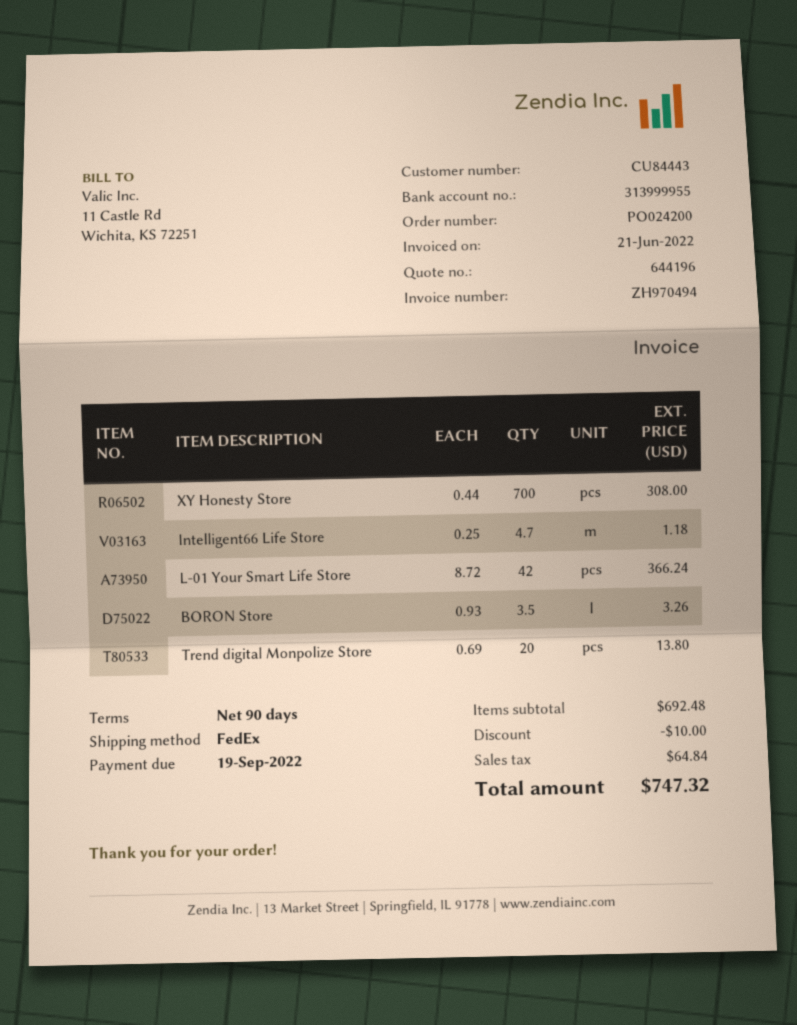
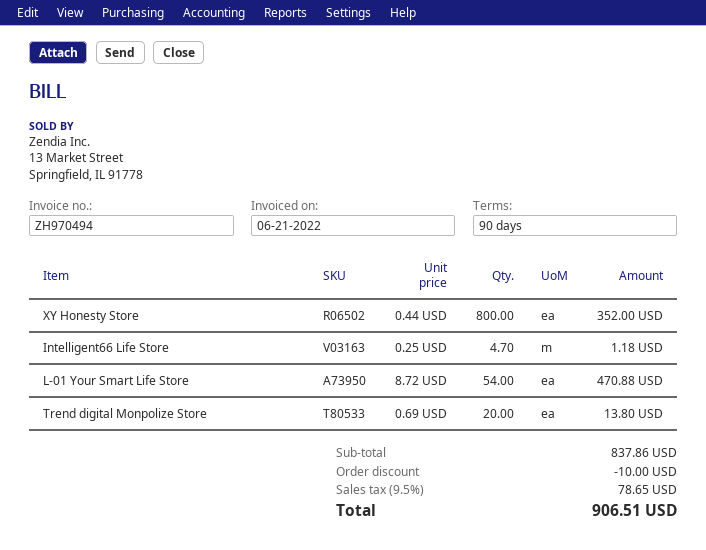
XY Honesty Store: 700 x 0.44 = 308.00 -> 800 x 0.44 = 352.00
L-01 Your Smart Life Store: 42 x 8.72 = 366.24 -> 54 x 8.72 = 470.88
BORON Store: 3.5 x 0.93 = 3.26 -> none
subtotal: 692.48 -> 837.86
tax: 64.84 -> 78.65
total: 747.32 -> 906.51

